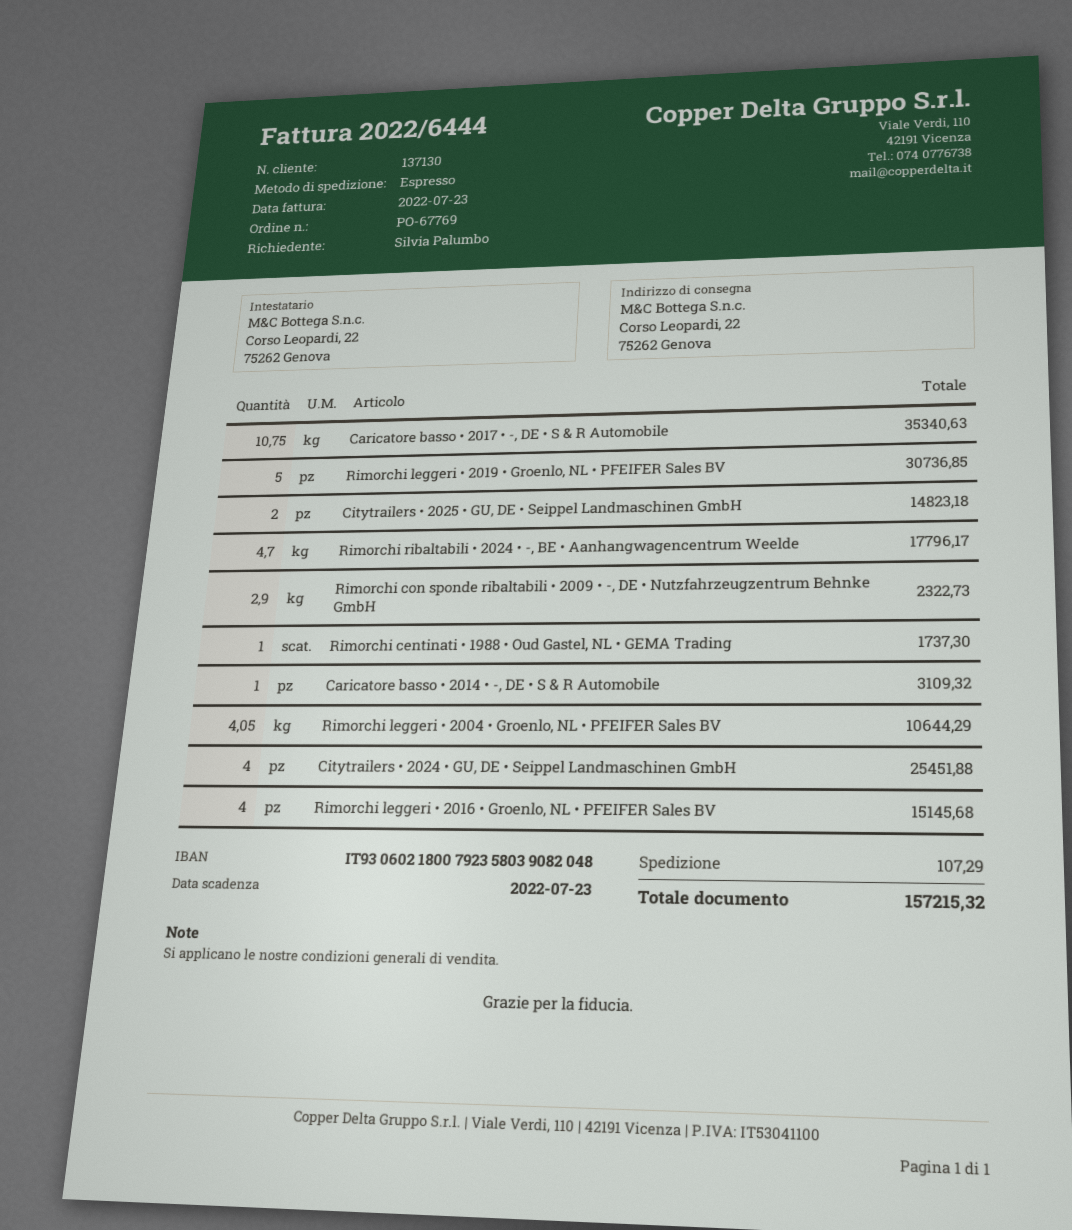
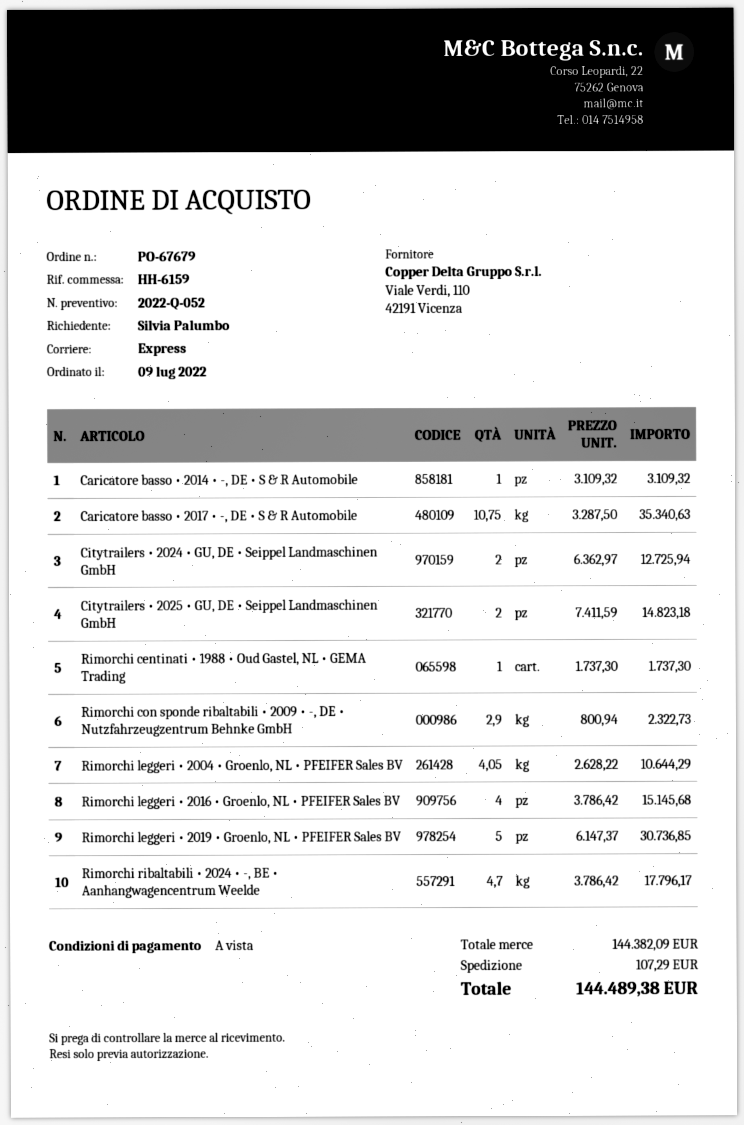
order number: PO-67769 -> PO-67679
Citytrailers • 2024 • GU, DE • Seippel Landmaschinen GmbH: 4 for 25451.88 -> 2 for 12725.94
total: 157215.32 -> 144489.38

